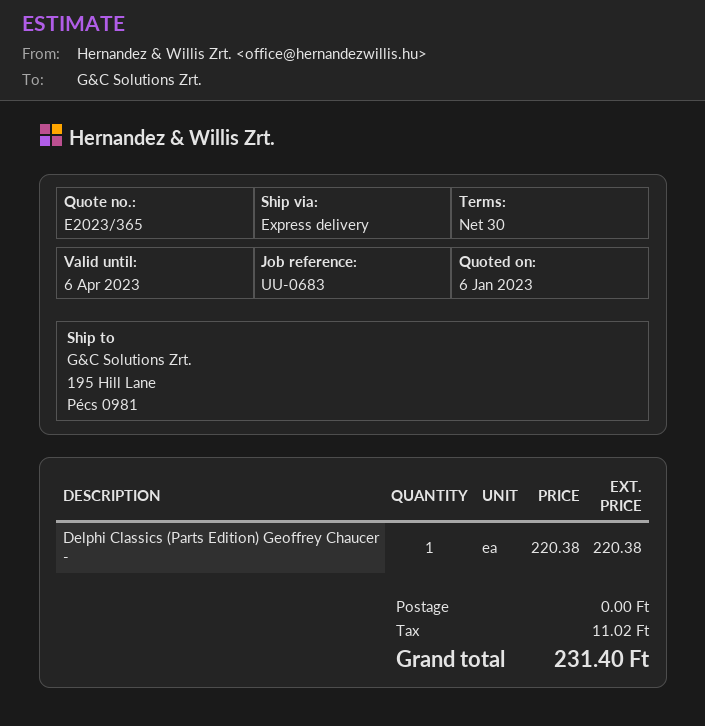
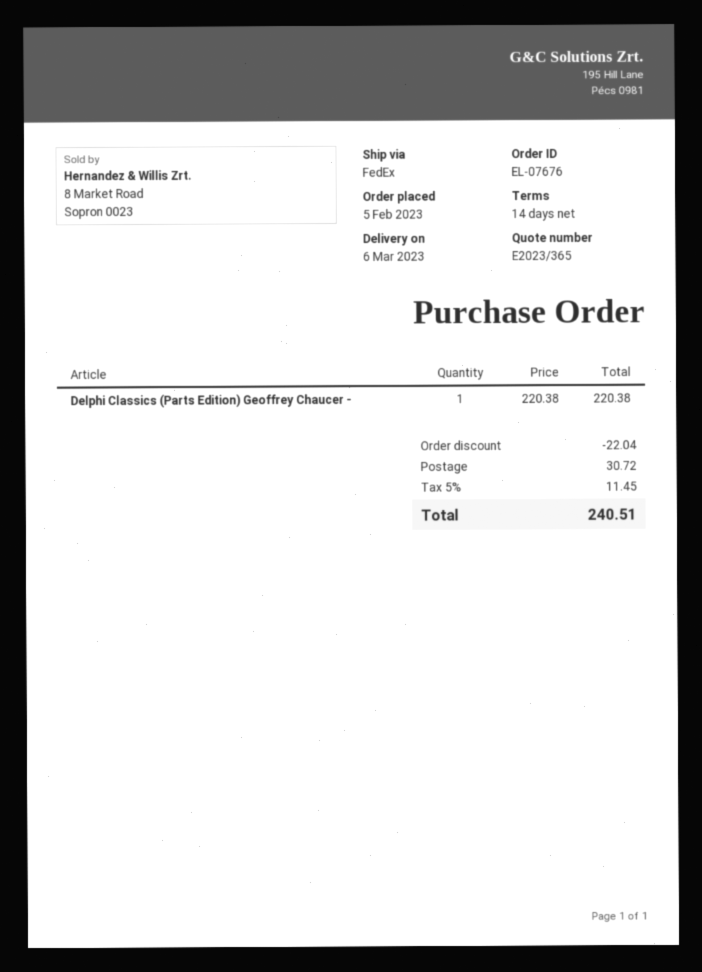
payment terms: 30 days -> 14 days
shipping method: express -> FedEx
discount: none -> 22.04
shipping: 0.00 -> 30.72
tax: 11.02 -> 11.45
total: 231.40 -> 240.51

